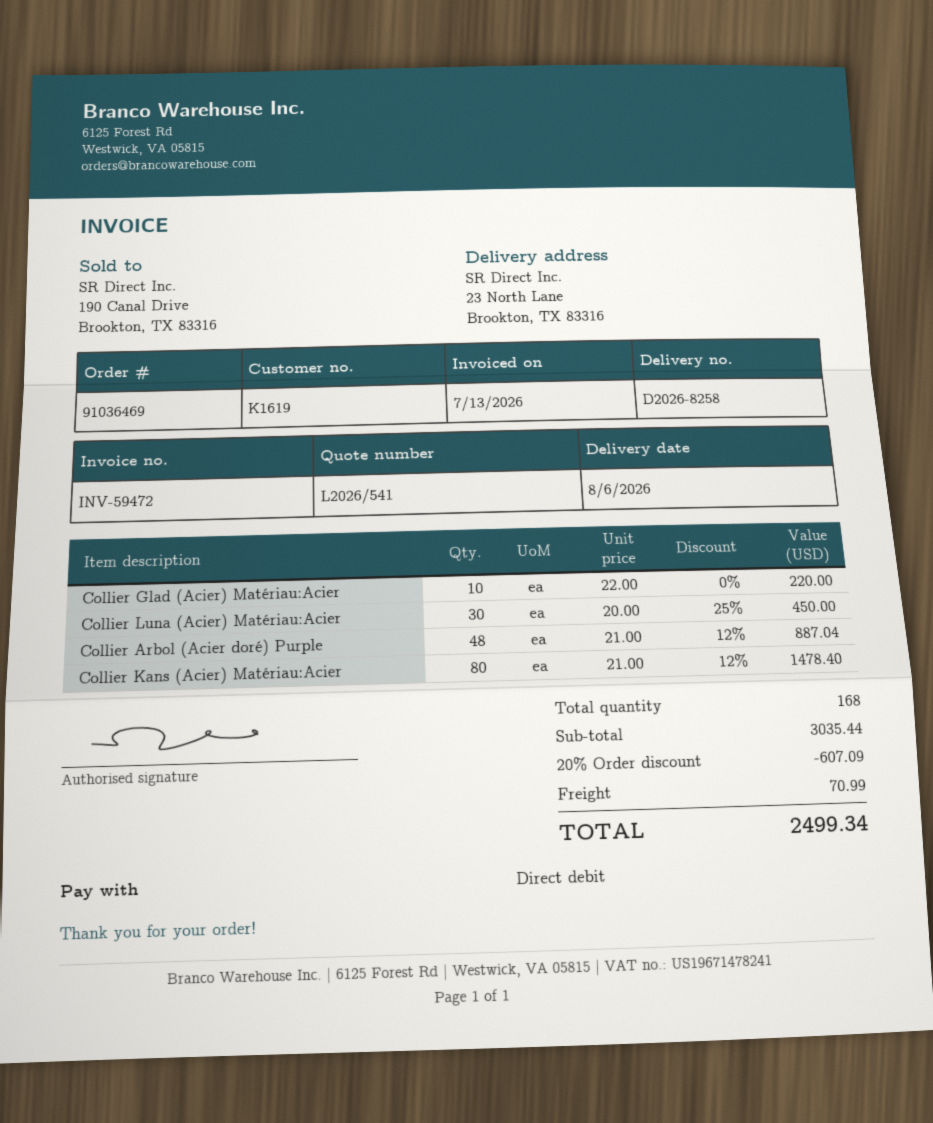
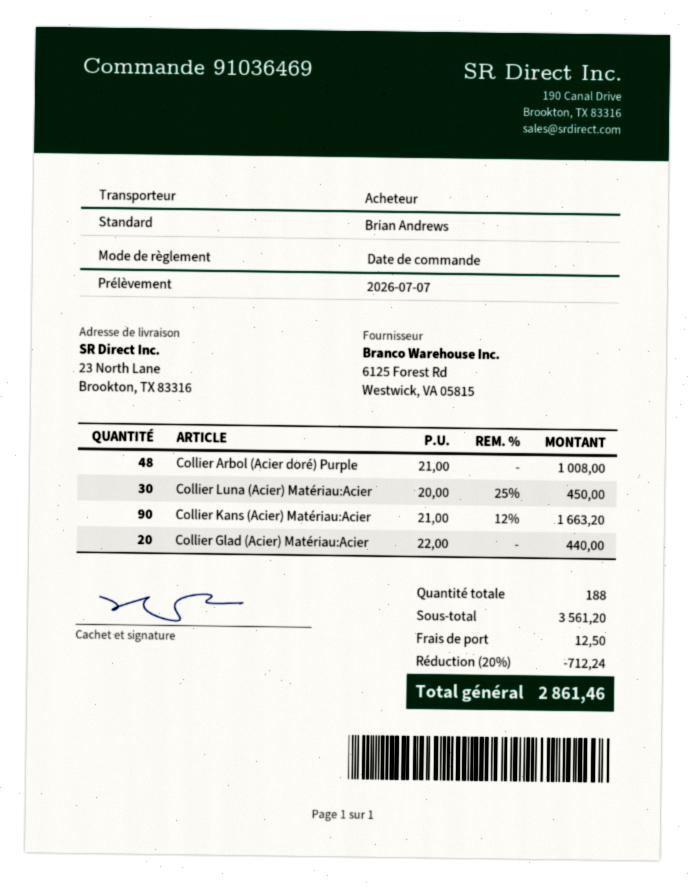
Collier Glad (Acier) Matériau:Acier: 10 x 22.00 = 220.00 -> 20 x 22.00 = 440.00
Collier Arbol (Acier doré) Purple: 48 x 21.00 - 12% = 887.04 -> 48 x 21.00 = 1008.00
Collier Kans (Acier) Matériau:Acier: 80 x 21.00 - 12% = 1478.40 -> 90 x 21.00 - 12% = 1663.20
total quantity: 168 -> 188
subtotal: 3035.44 -> 3561.20
discount: 20% = 607.09 -> 20% = 712.24
shipping: 70.99 -> 12.50
total: 2499.34 -> 2861.46

